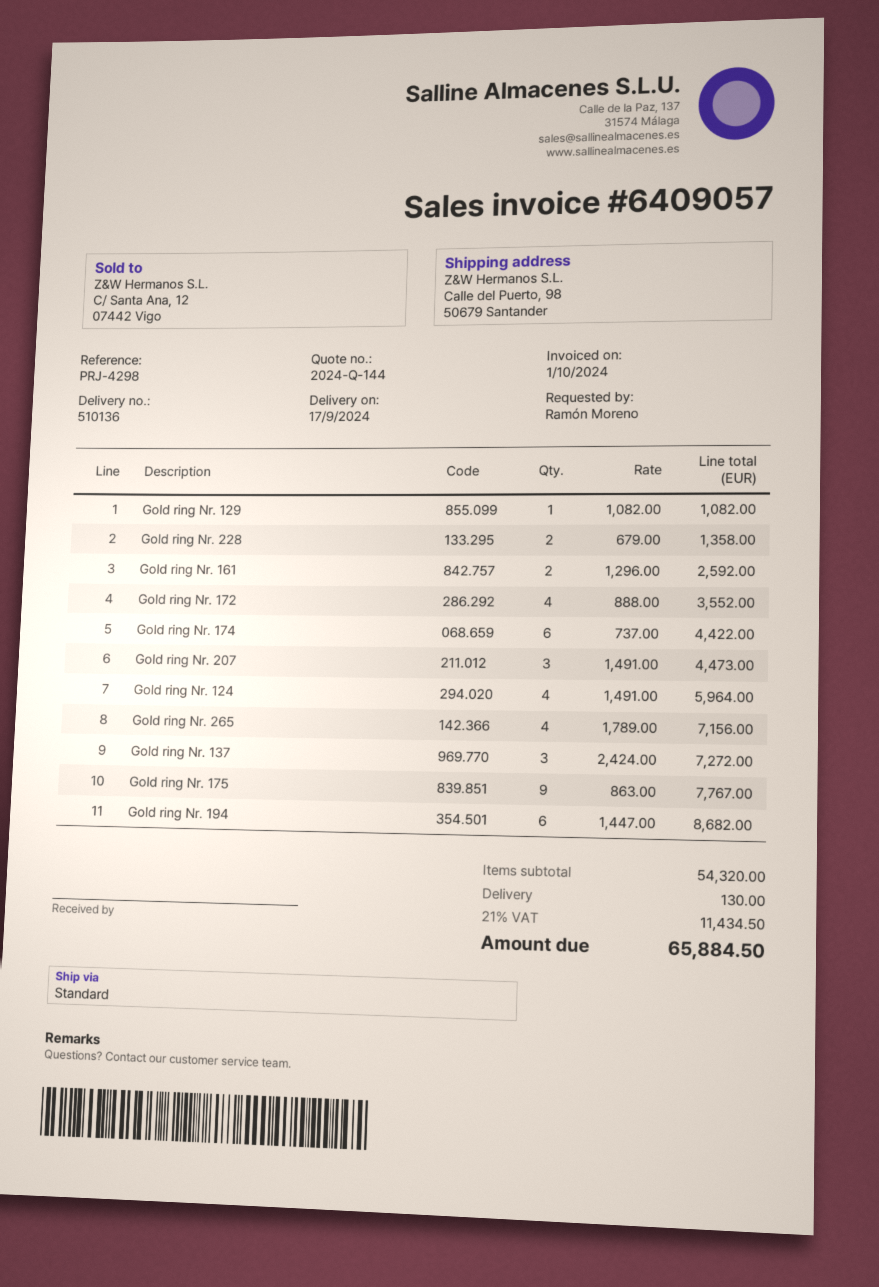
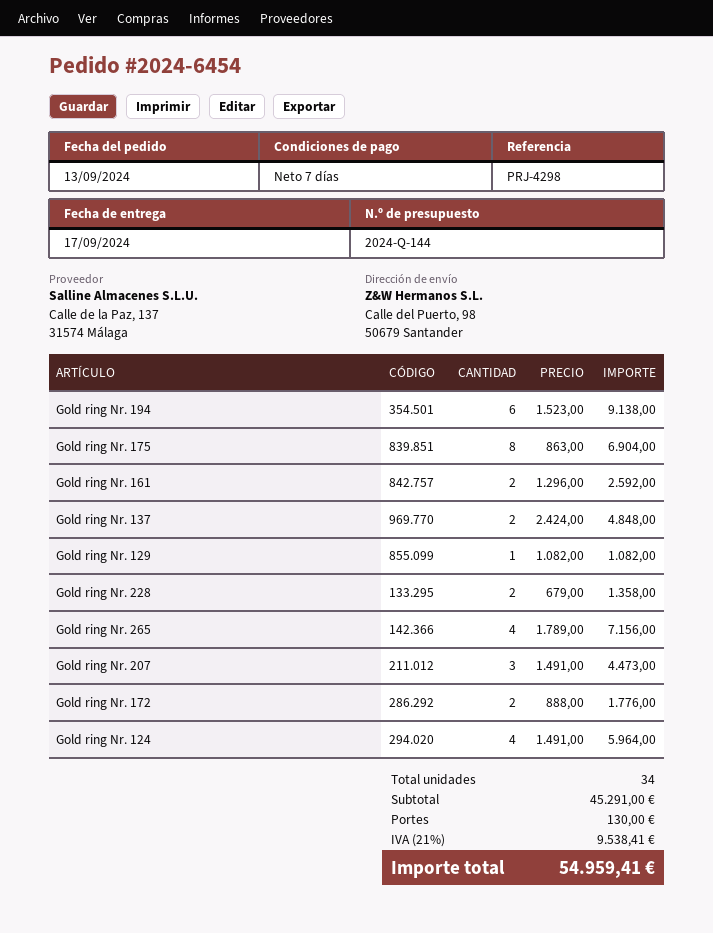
Gold ring Nr. 172: 4 x 888.00 = 3552.00 -> 2 x 888.00 = 1776.00
Gold ring Nr. 174: 6 x 737.00 = 4422.00 -> none
Gold ring Nr. 137: 3 x 2424.00 = 7272.00 -> 2 x 2424.00 = 4848.00
Gold ring Nr. 175: 9 x 863.00 = 7767.00 -> 8 x 863.00 = 6904.00
Gold ring Nr. 194: 6 x 1447.00 = 8682.00 -> 6 x 1523.00 = 9138.00
subtotal: 54320.00 -> 45291.00
tax: 21% = 11434.50 -> 21% = 9538.41
total: 65884.50 -> 54959.41

